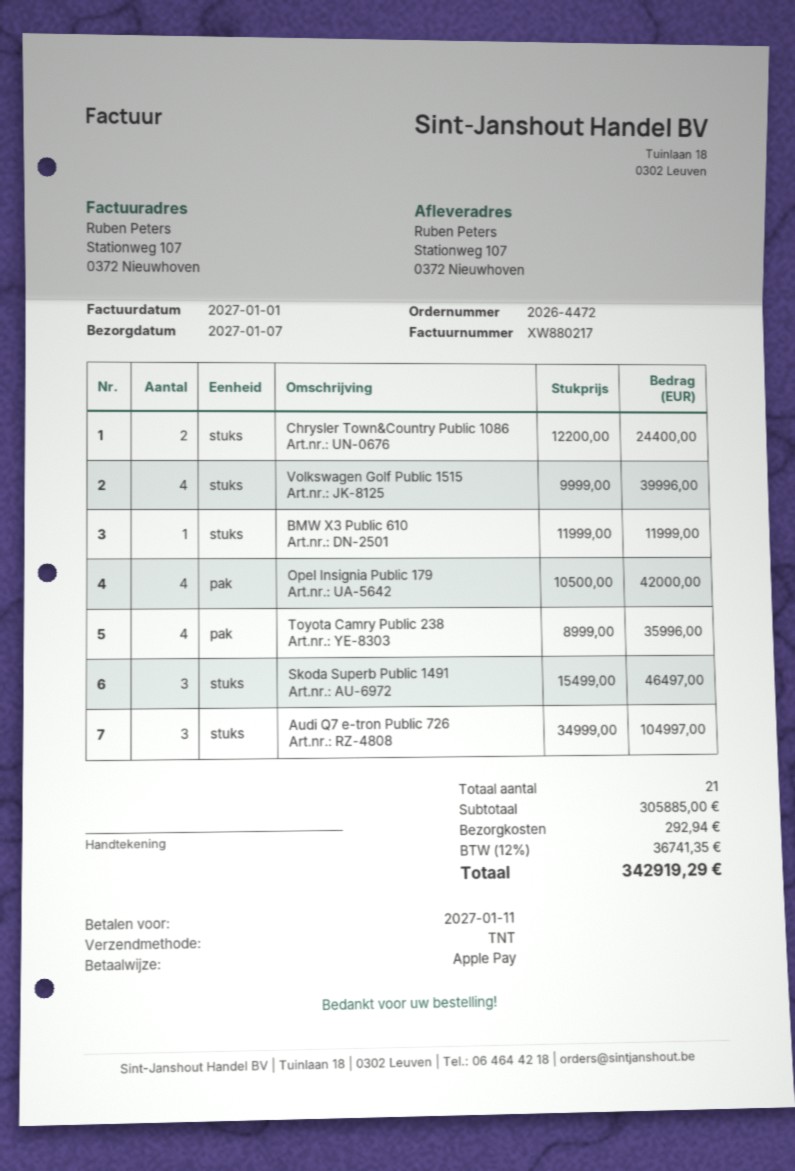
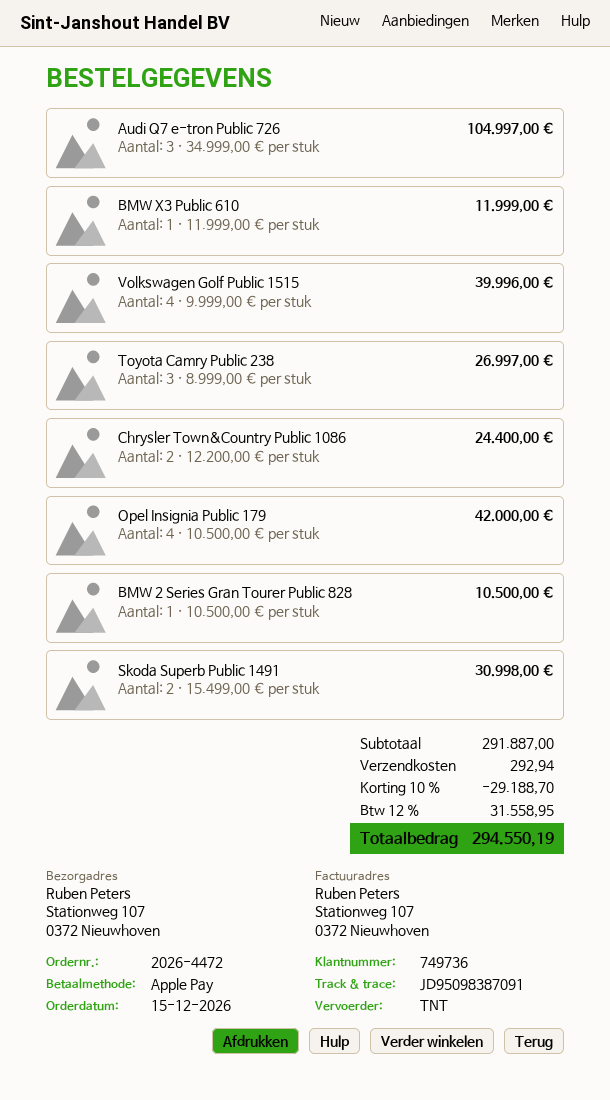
Toyota Camry Public 238: 4 x 8999.00 = 35996.00 -> 3 x 8999.00 = 26997.00
Skoda Superb Public 1491: 3 x 15499.00 = 46497.00 -> 2 x 15499.00 = 30998.00
BMW 2 Series Gran Tourer Public 828: none -> 1 x 10500.00 = 10500.00
subtotal: 305885.00 -> 291887.00
discount: none -> 10% = 29188.70
tax: 12% = 36741.35 -> 12% = 31558.95
total: 342919.29 -> 294550.19

